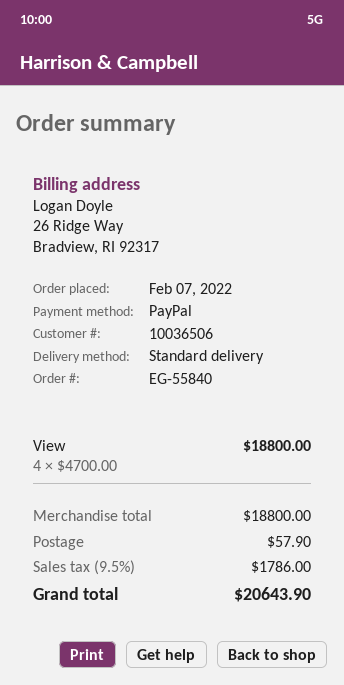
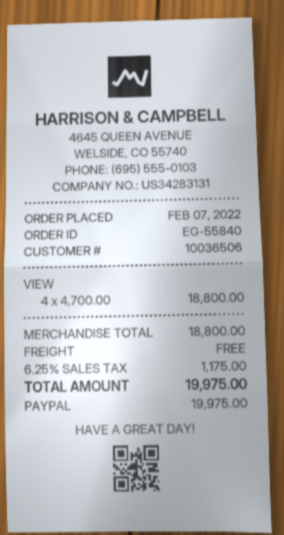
shipping: 57.90 -> 0.00
tax: 9.5% = 1786.00 -> 6.25% = 1175.00
total: 20643.90 -> 19975.00

